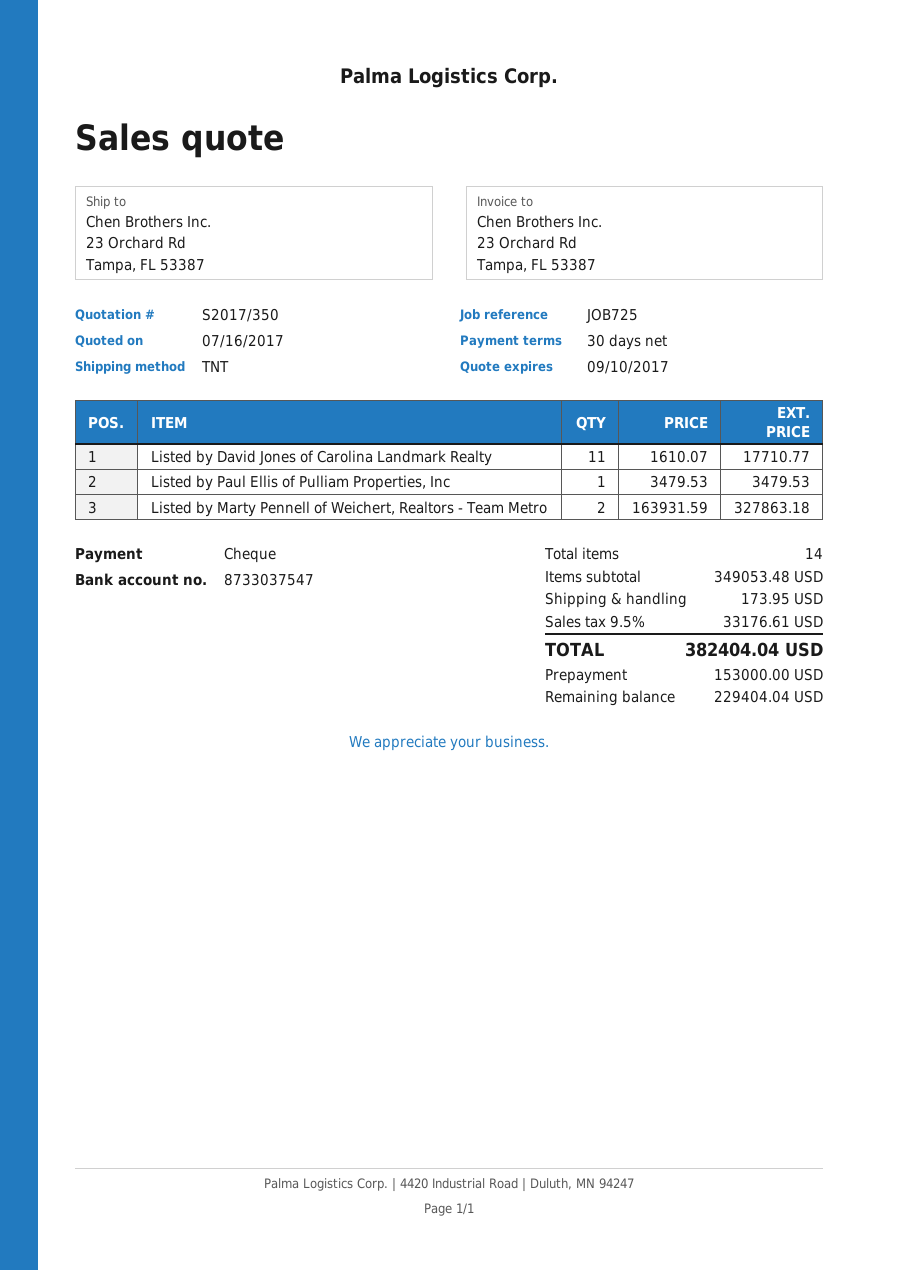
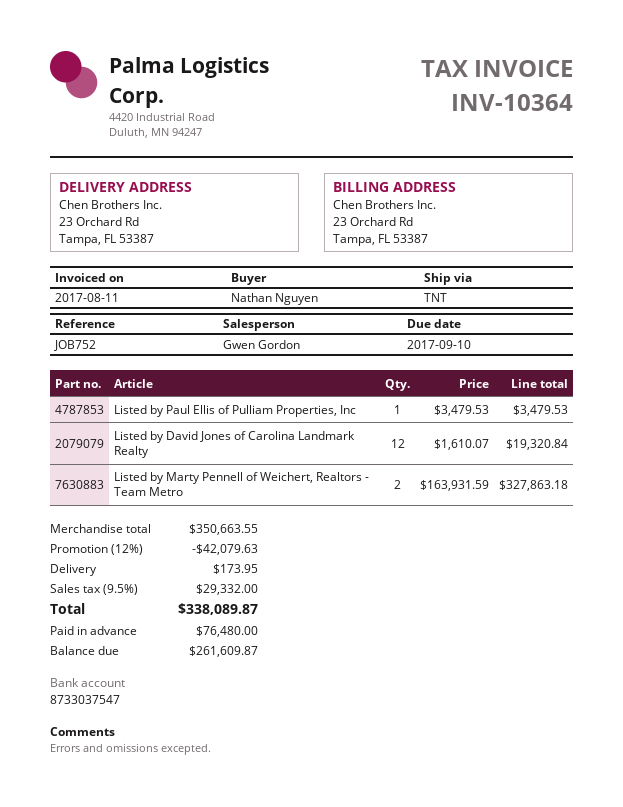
reference: JOB725 -> JOB752
Listed by David Jones of Carolina Landmark Realty: 11 x 1610.07 = 17710.77 -> 12 x 1610.07 = 19320.84
subtotal: 349053.48 -> 350663.55
discount: none -> 12% = 42079.63
tax: 9.5% = 33176.61 -> 9.5% = 29332.00
total: 382404.04 -> 338089.87
deposit: 153000.00 -> 76480.00
balance: 229404.04 -> 261609.87

